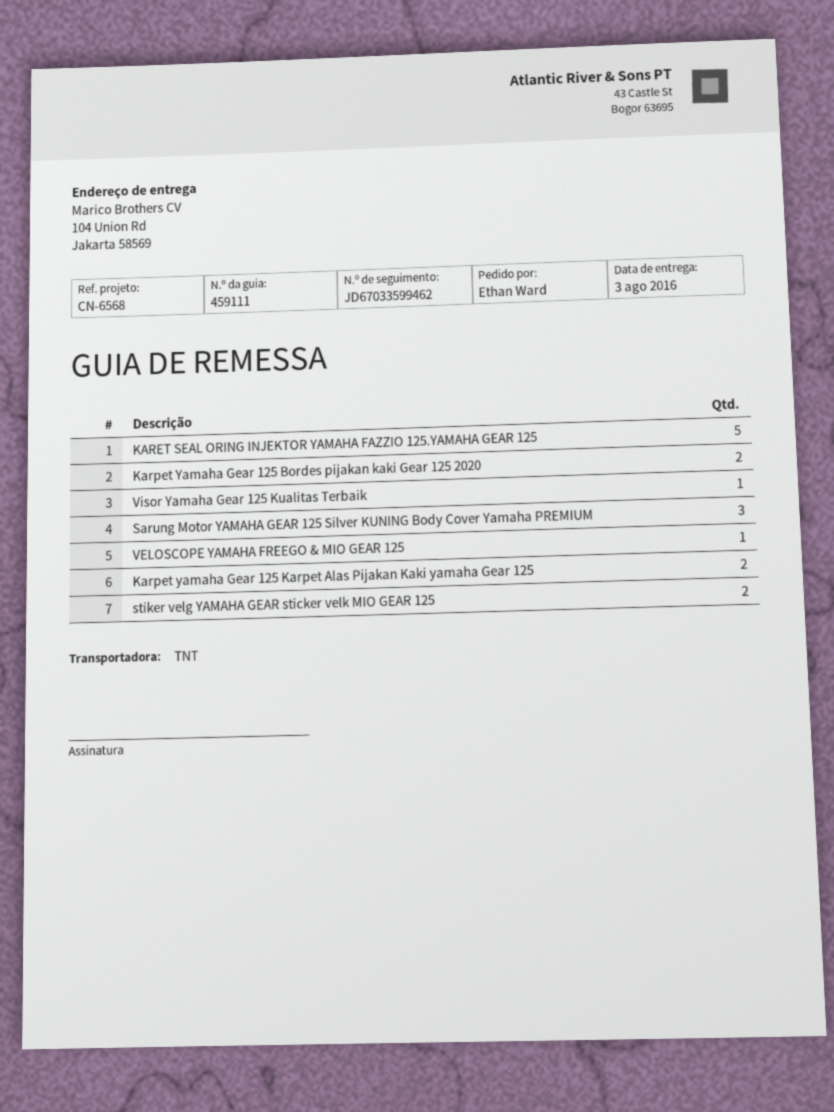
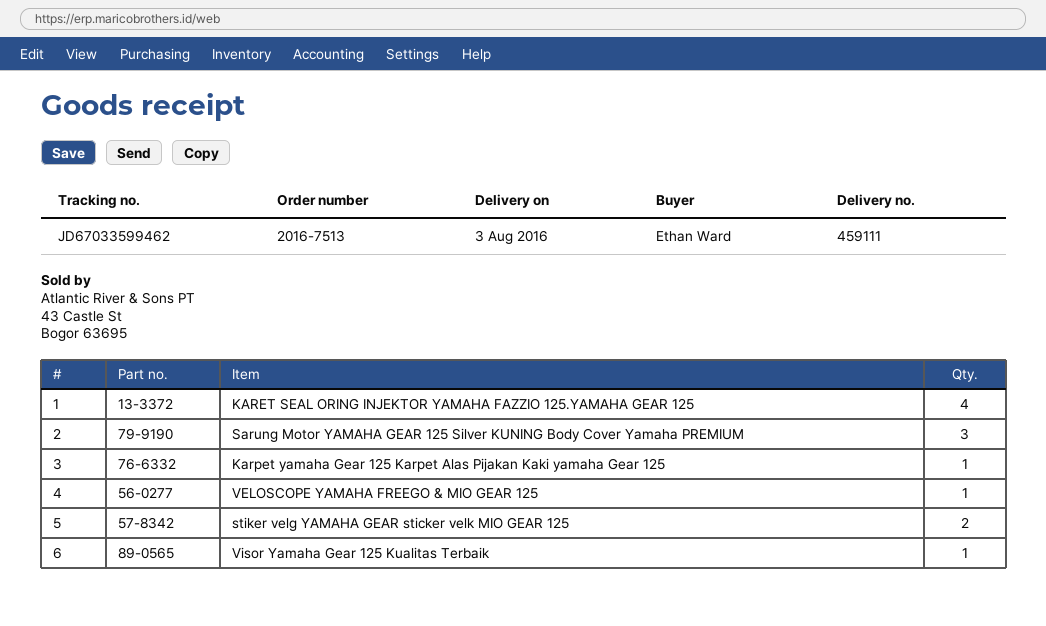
KARET SEAL ORING INJEKTOR YAMAHA FAZZIO 125.YAMAHA GEAR 125: 5 -> 4
Karpet Yamaha Gear 125 Bordes pijakan kaki Gear 125 2020: 2 -> none
Karpet yamaha Gear 125 Karpet Alas Pijakan Kaki yamaha Gear 125: 2 -> 1

